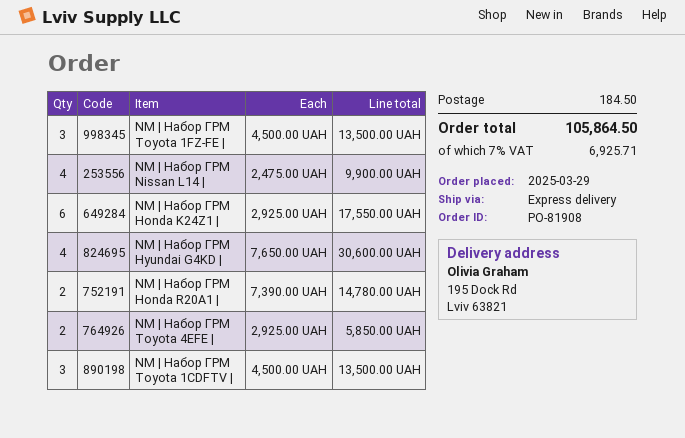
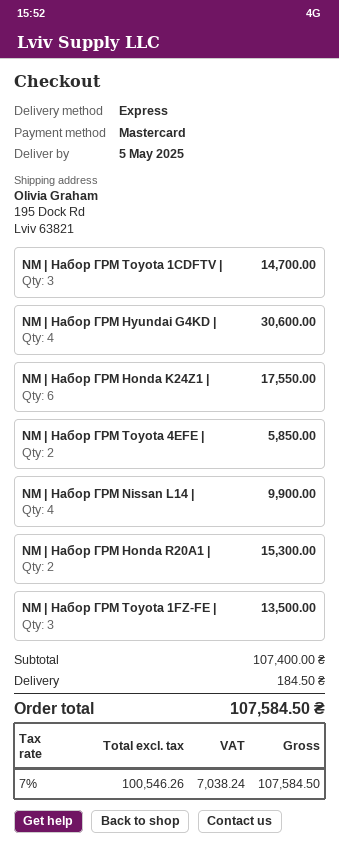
NM | Набор ГРМ Honda R20A1 |: 2 for 14780.00 -> 2 for 15300.00
NM | Набор ГРМ Toyota 1CDFTV |: 3 for 13500.00 -> 3 for 14700.00
tax: 7% = 6925.71 -> 7% = 7038.24
total: 105864.50 -> 107584.50

